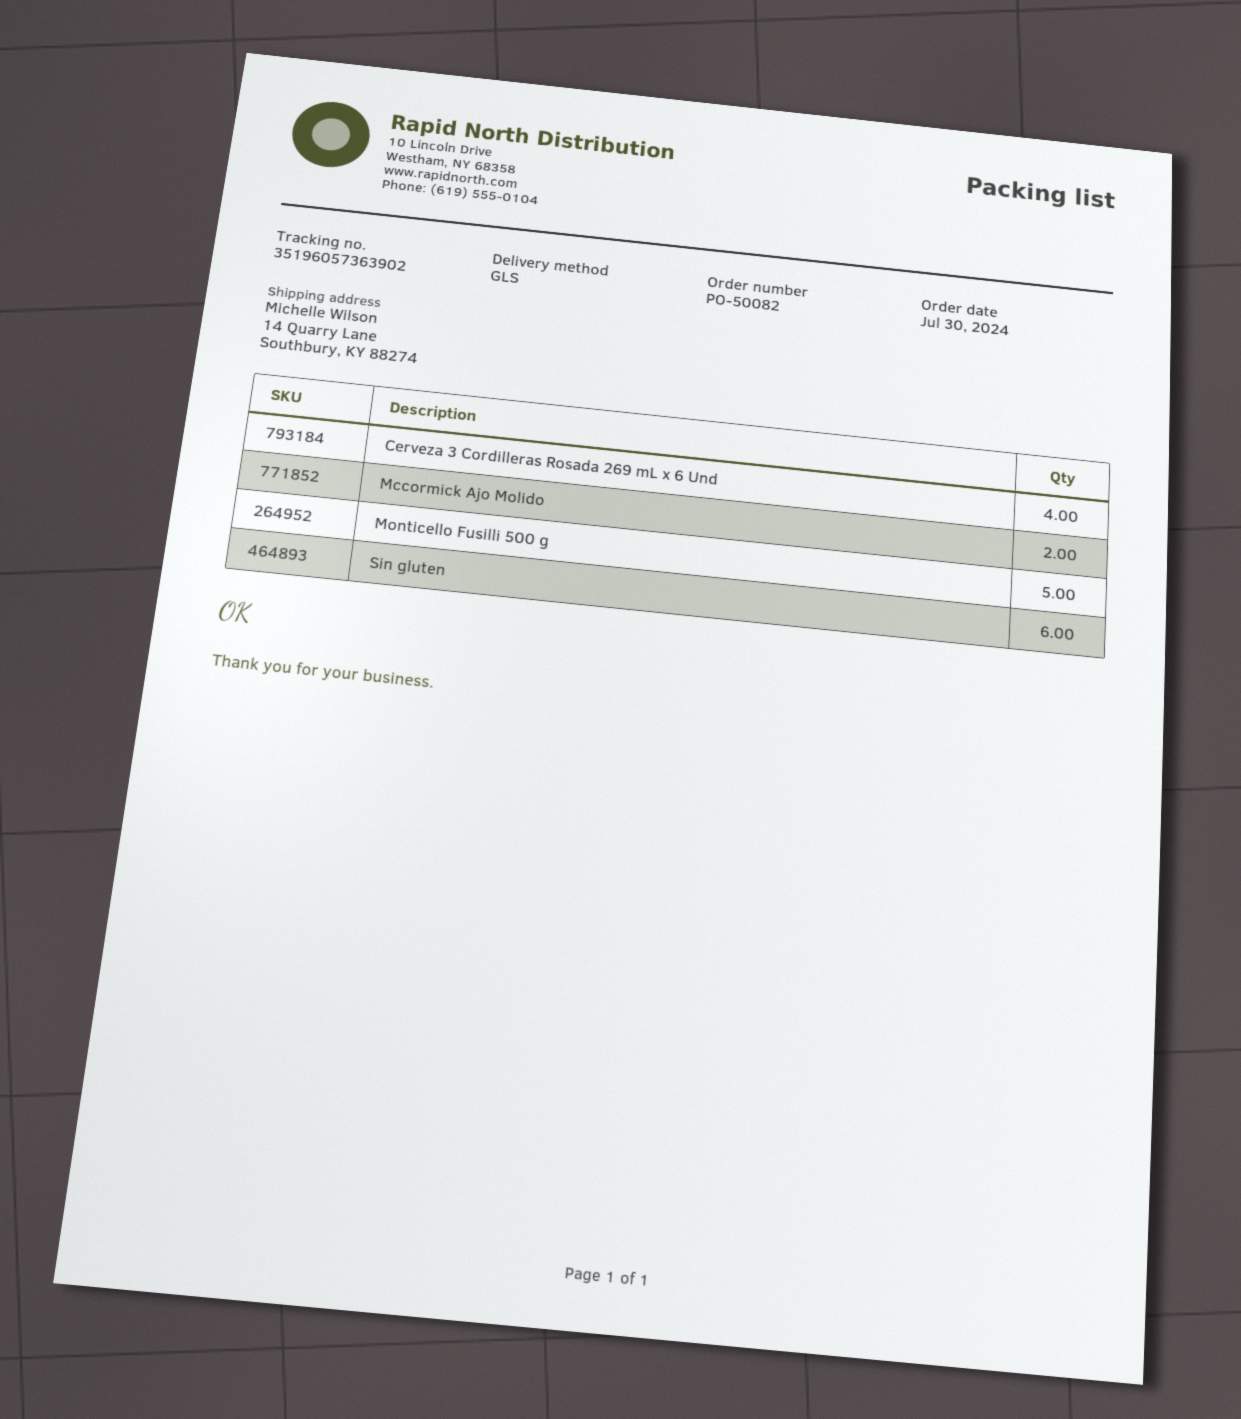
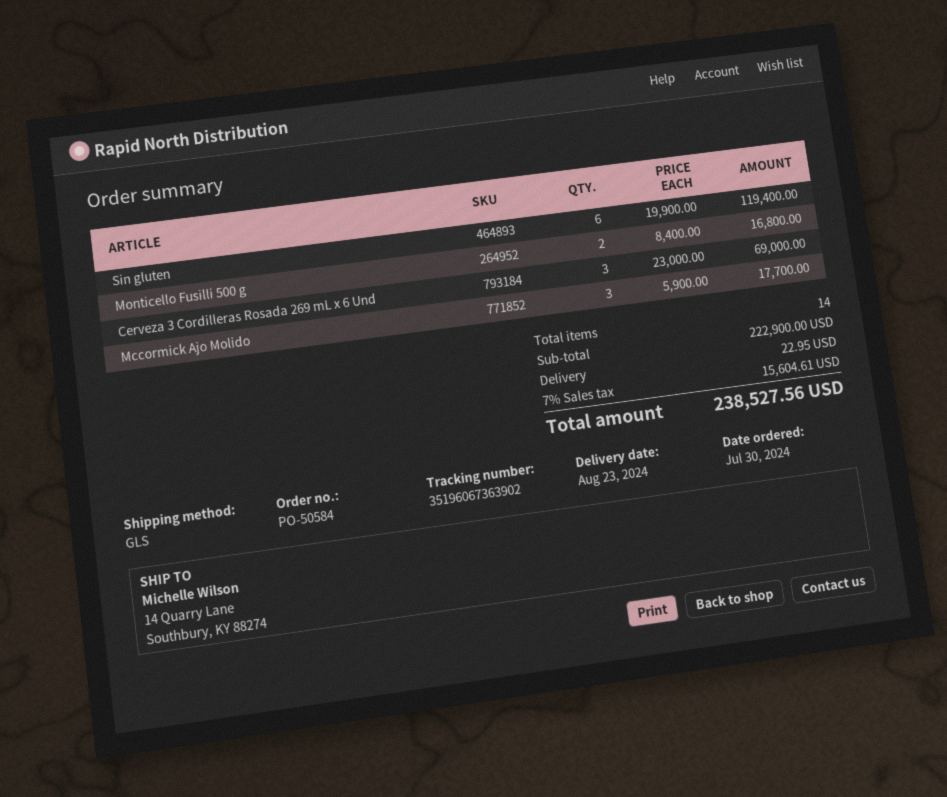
order number: PO-50082 -> PO-50584
tracking number: 35196057363902 -> 35196067363902
Cerveza 3 Cordilleras Rosada 269 mL x 6 Und: 4 -> 3
Mccormick Ajo Molido: 2 -> 3
Monticello Fusilli 500 g: 5 -> 2

